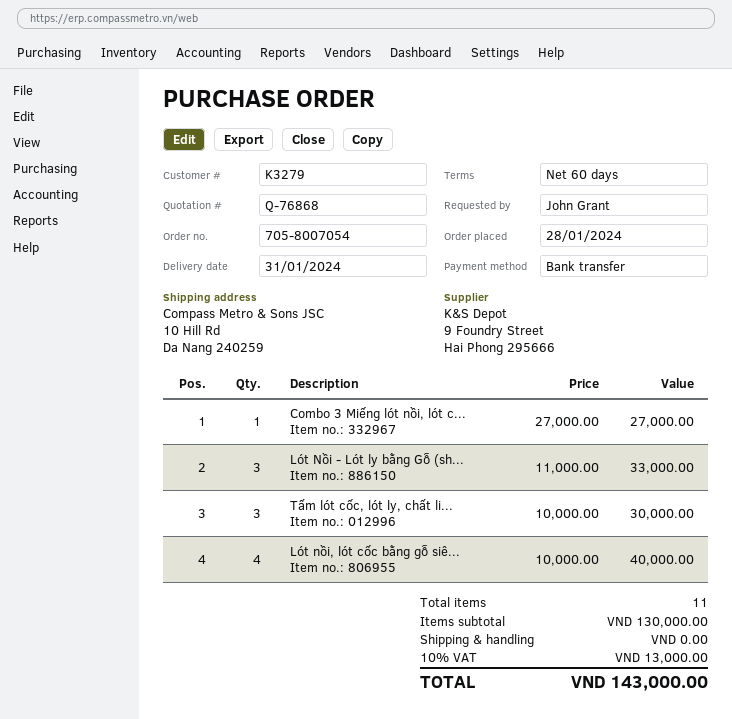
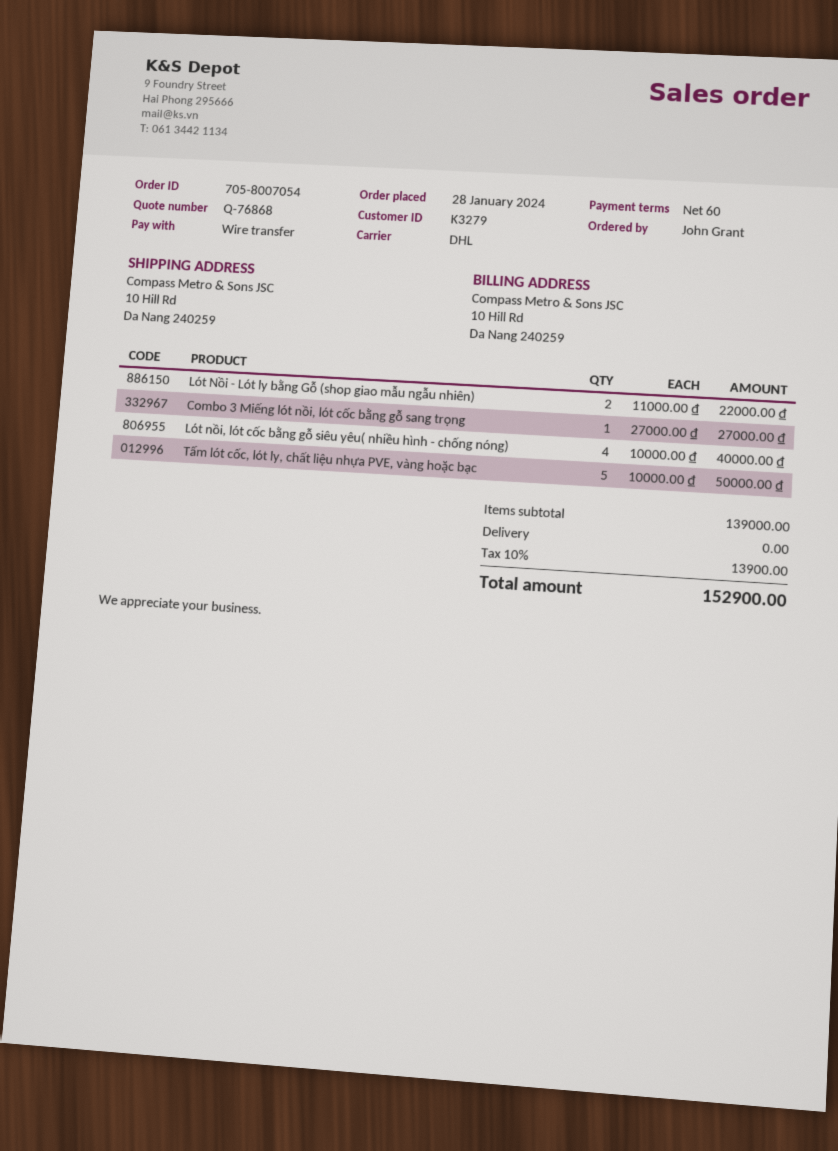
Lót Nồi - Lót ly bằng Gỗ (sh...: 3 x 11000.00 = 33000.00 -> 2 x 11000.00 = 22000.00
Tấm lót cốc, lót ly, chất li...: 3 x 10000.00 = 30000.00 -> 5 x 10000.00 = 50000.00
subtotal: 130000.00 -> 139000.00
tax: 10% = 13000.00 -> 10% = 13900.00
total: 143000.00 -> 152900.00

